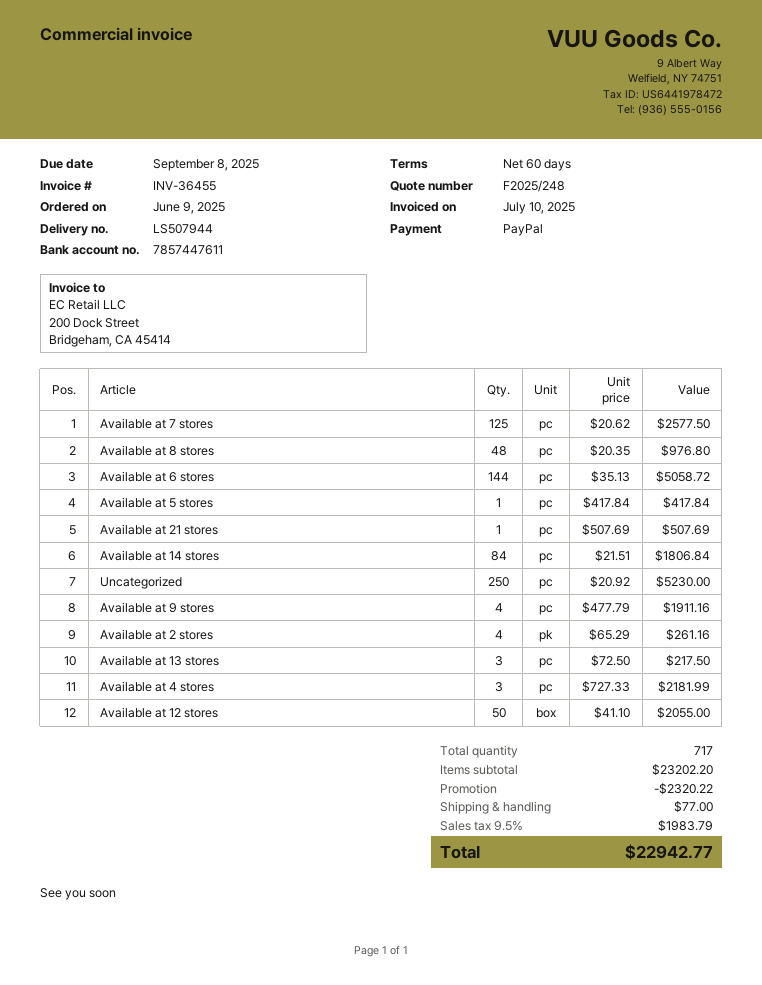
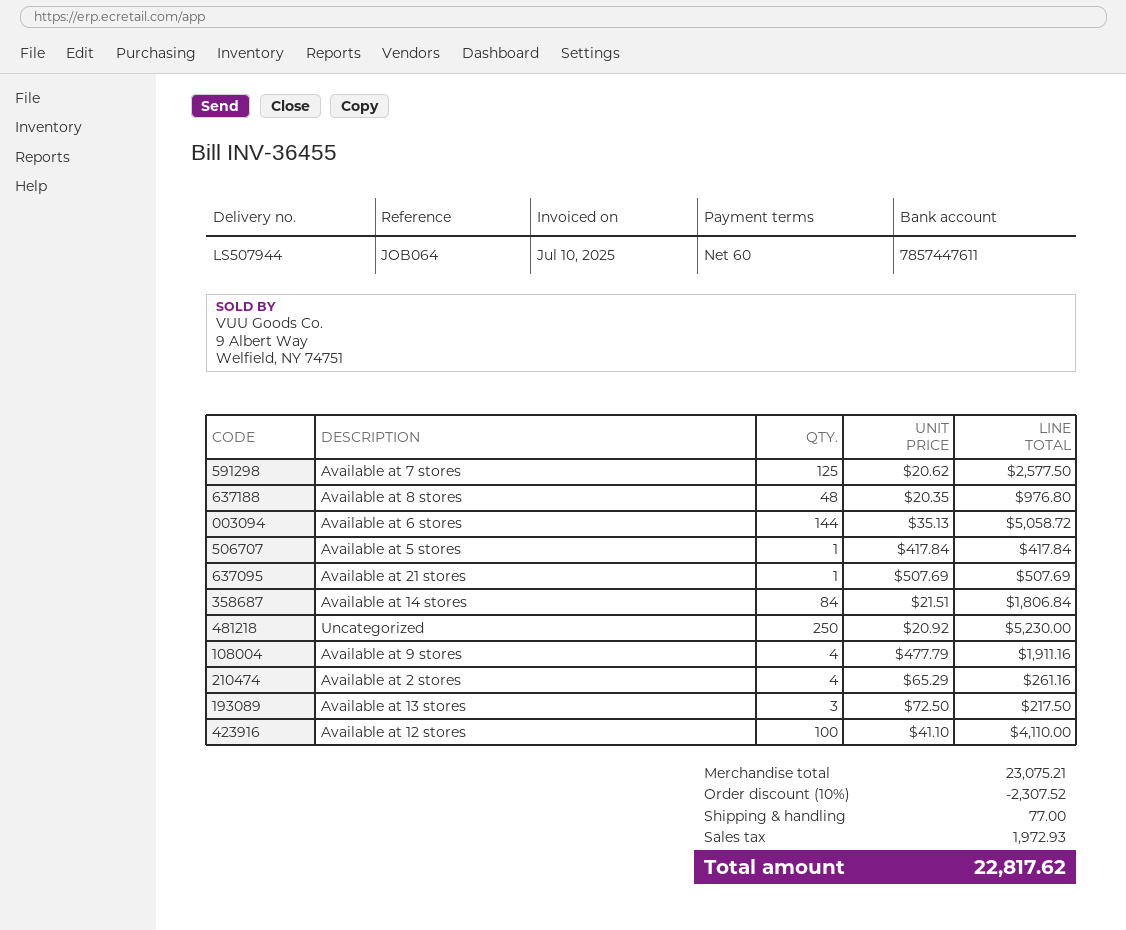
Available at 4 stores: 3 x 727.33 = 2181.99 -> none
Available at 12 stores: 50 x 41.10 = 2055.00 -> 100 x 41.10 = 4110.00
subtotal: 23202.20 -> 23075.21
discount: 2320.22 -> 2307.52
tax: 1983.79 -> 1972.93
total: 22942.77 -> 22817.62

